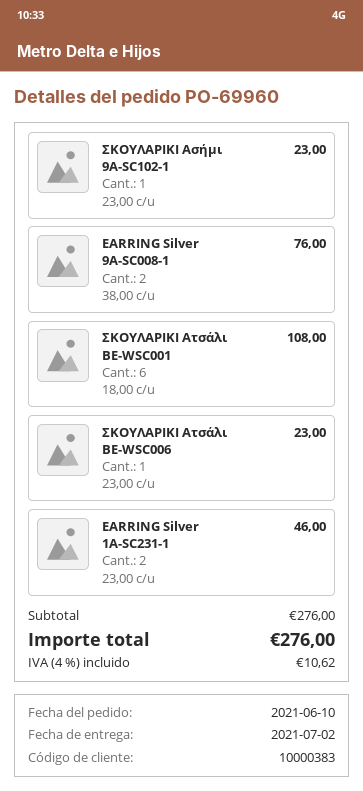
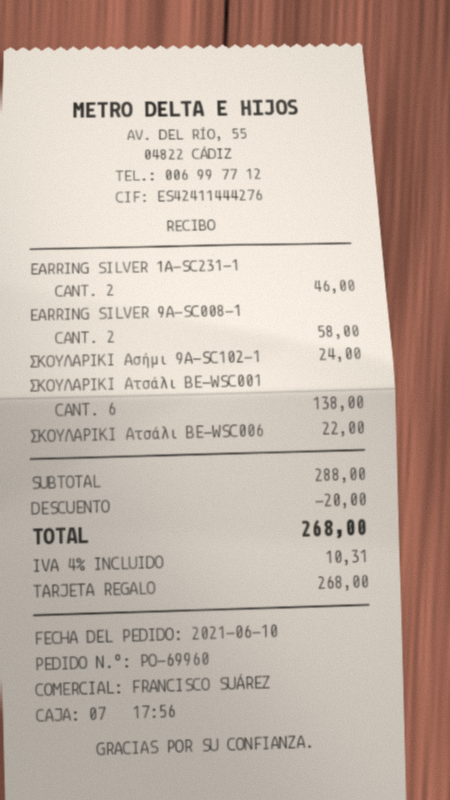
ΣΚΟΥΛΑΡΙΚΙ Ασήμι 9A-SC102-1: 1 for 23.00 -> 1 for 24.00
EARRING Silver 9A-SC008-1: 2 for 76.00 -> 2 for 58.00
ΣΚΟΥΛΑΡΙΚΙ Ατσάλι BE-WSC001: 6 for 108.00 -> 6 for 138.00
ΣΚΟΥΛΑΡΙΚΙ Ατσάλι BE-WSC006: 1 for 23.00 -> 1 for 22.00
subtotal: 276.00 -> 288.00
discount: none -> 20.00
tax: 4% = 10.62 -> 4% = 10.31
total: 276.00 -> 268.00

